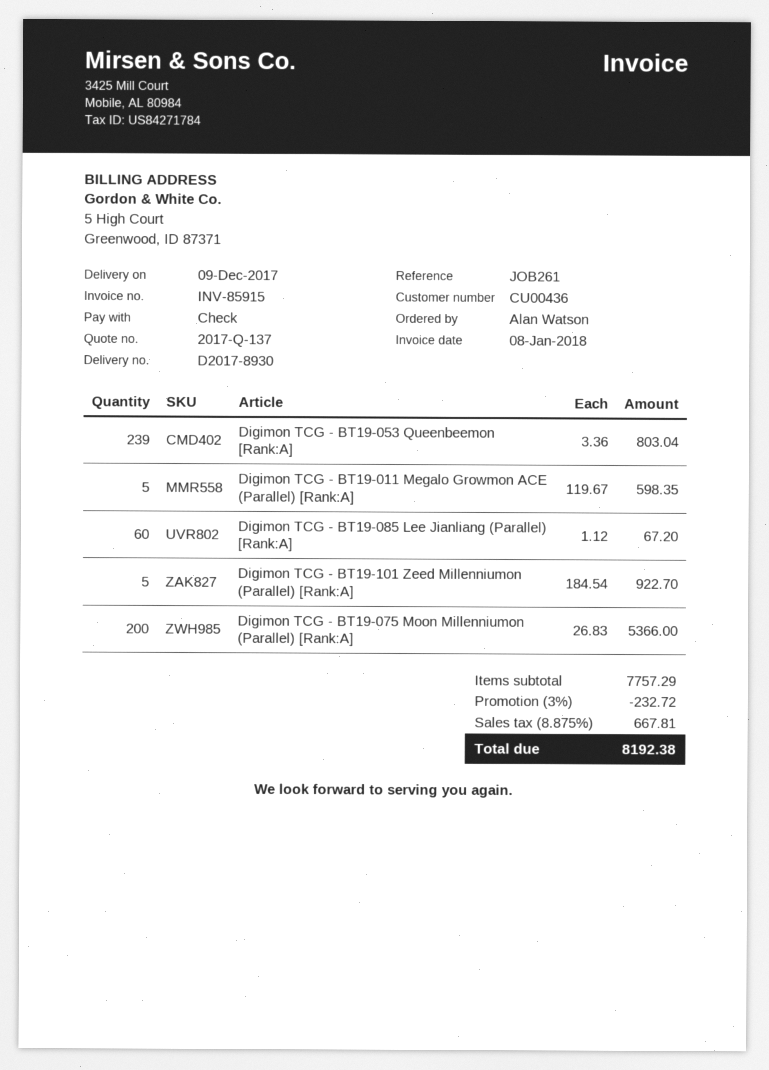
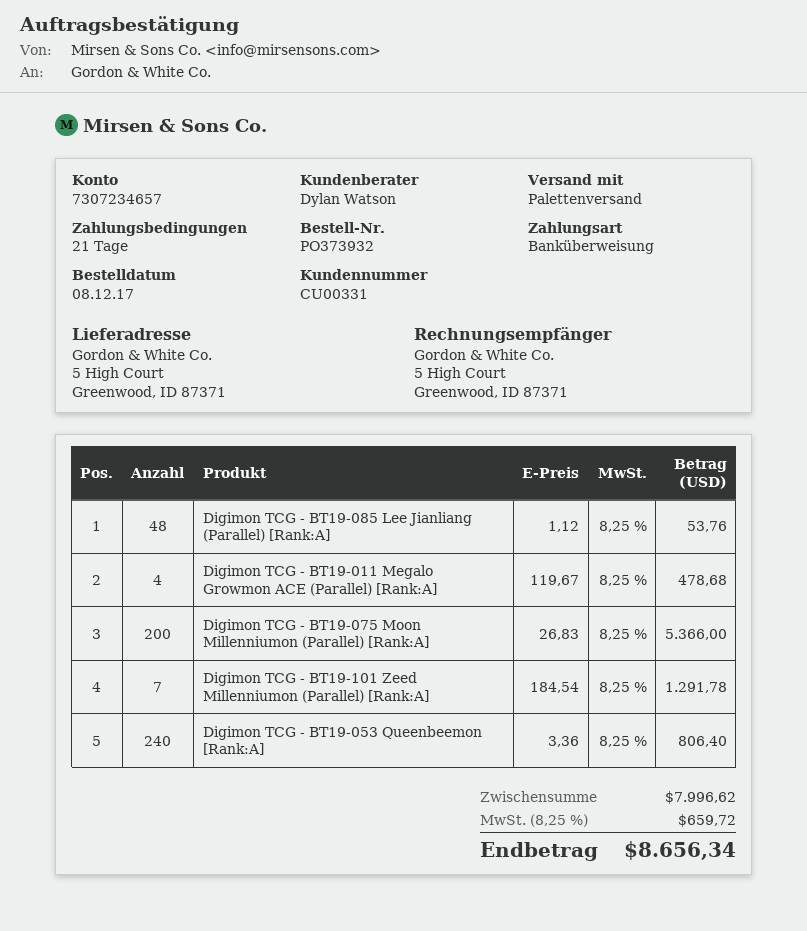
customer number: CU00436 -> CU00331
payment method: cheque -> bank transfer
Digimon TCG - BT19-053 Queenbeemon [Rank:A]: 239 x 3.36 = 803.04 -> 240 x 3.36 = 806.40
Digimon TCG - BT19-011 Megalo Growmon ACE (Parallel) [Rank:A]: 5 x 119.67 = 598.35 -> 4 x 119.67 = 478.68
Digimon TCG - BT19-085 Lee Jianliang (Parallel) [Rank:A]: 60 x 1.12 = 67.20 -> 48 x 1.12 = 53.76
Digimon TCG - BT19-101 Zeed Millenniumon (Parallel) [Rank:A]: 5 x 184.54 = 922.70 -> 7 x 184.54 = 1291.78
subtotal: 7757.29 -> 7996.62
discount: 3% = 232.72 -> none
tax: 8.875% = 667.81 -> 8.25% = 659.72
total: 8192.38 -> 8656.34

